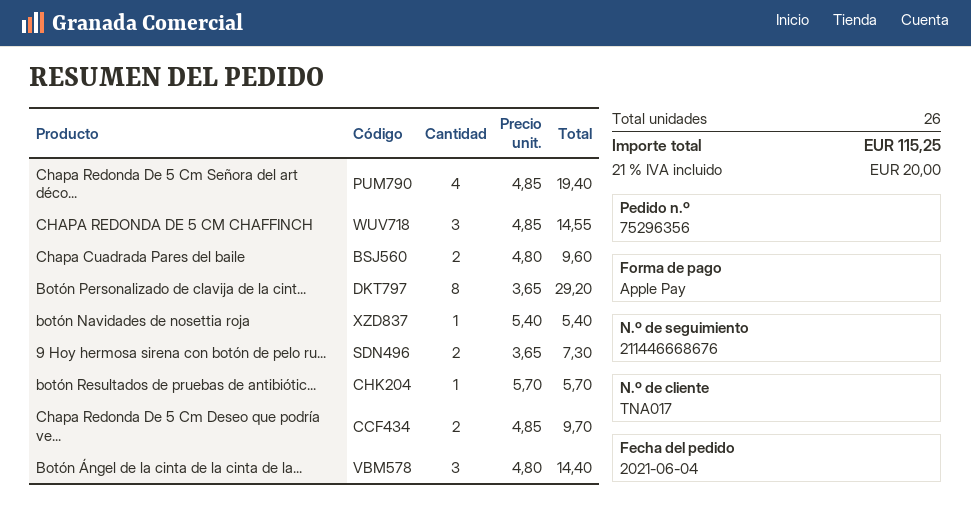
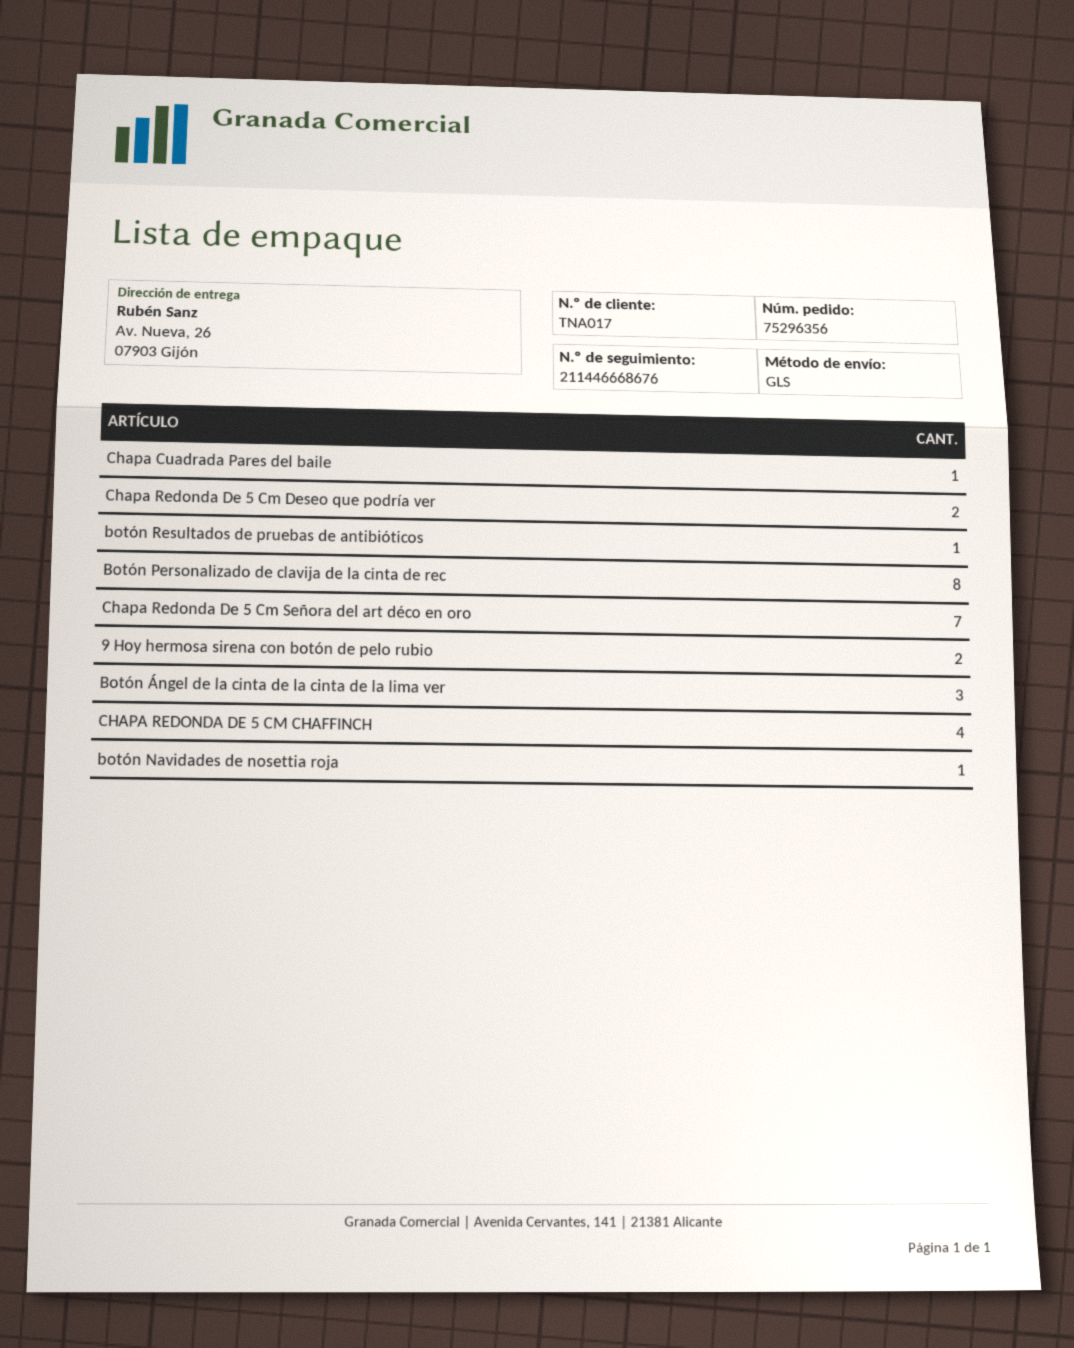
Chapa Redonda De 5 Cm Señora del art déco...: 4 -> 7
CHAPA REDONDA DE 5 CM CHAFFINCH: 3 -> 4
Chapa Cuadrada Pares del baile: 2 -> 1

